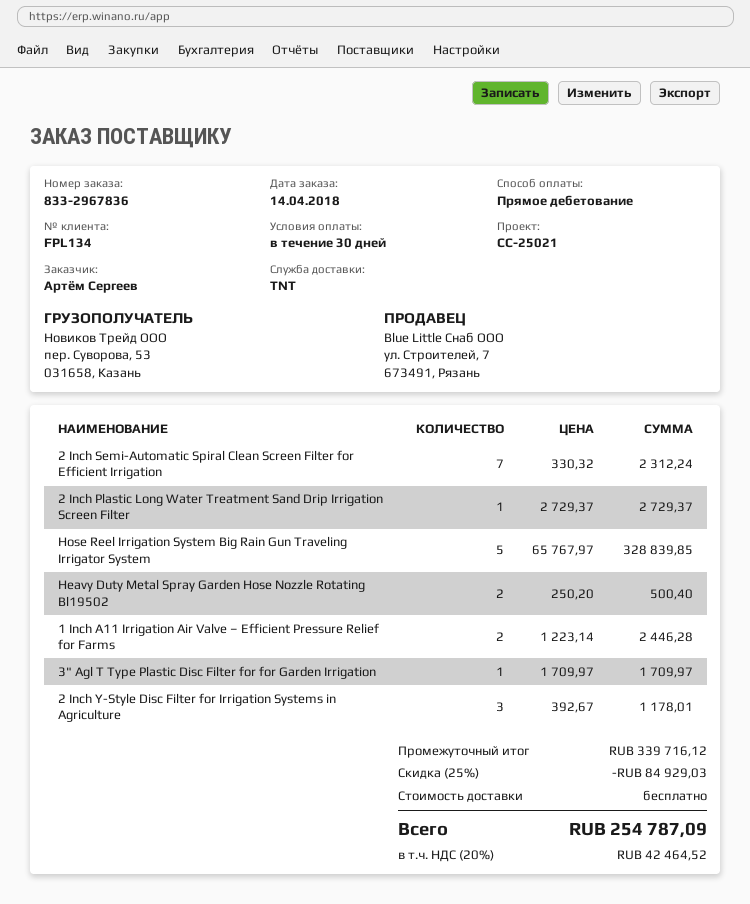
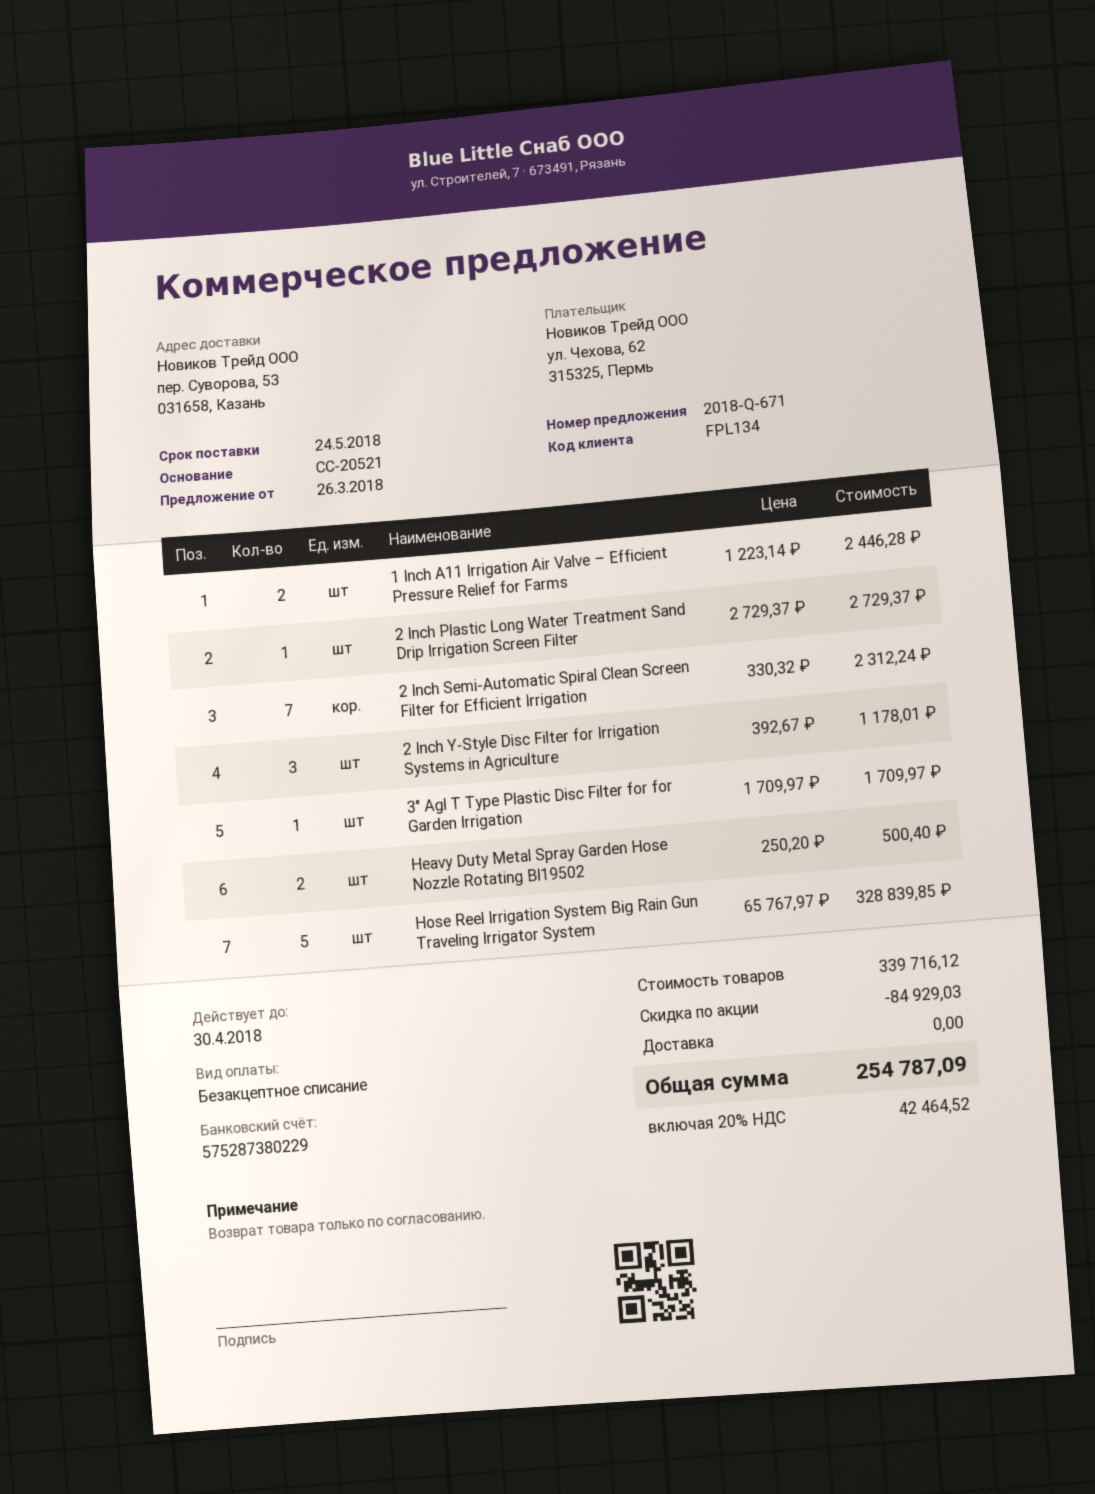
reference: CC-25021 -> CC-20521

